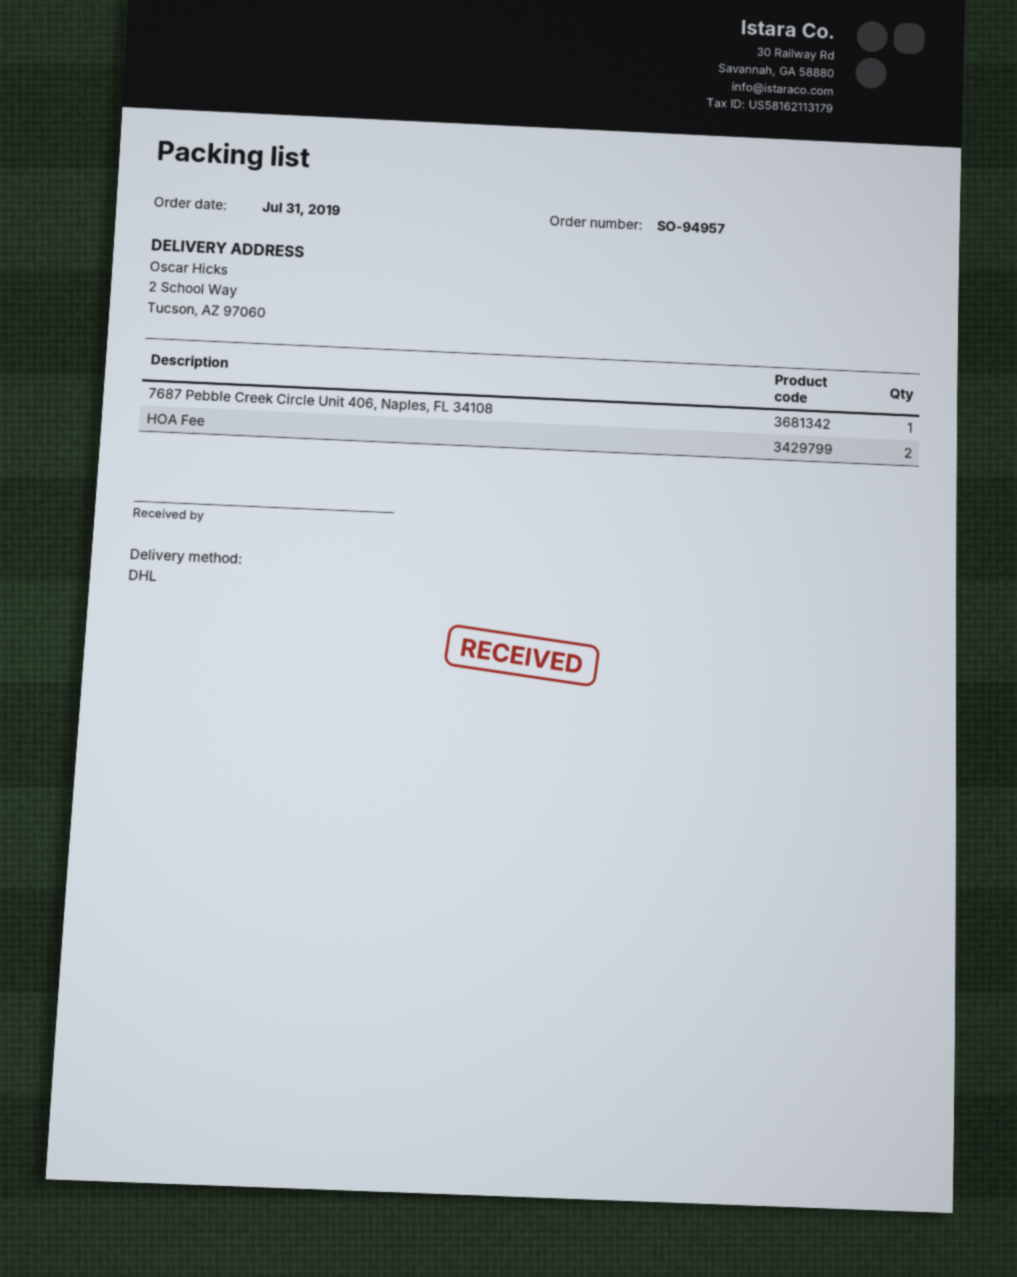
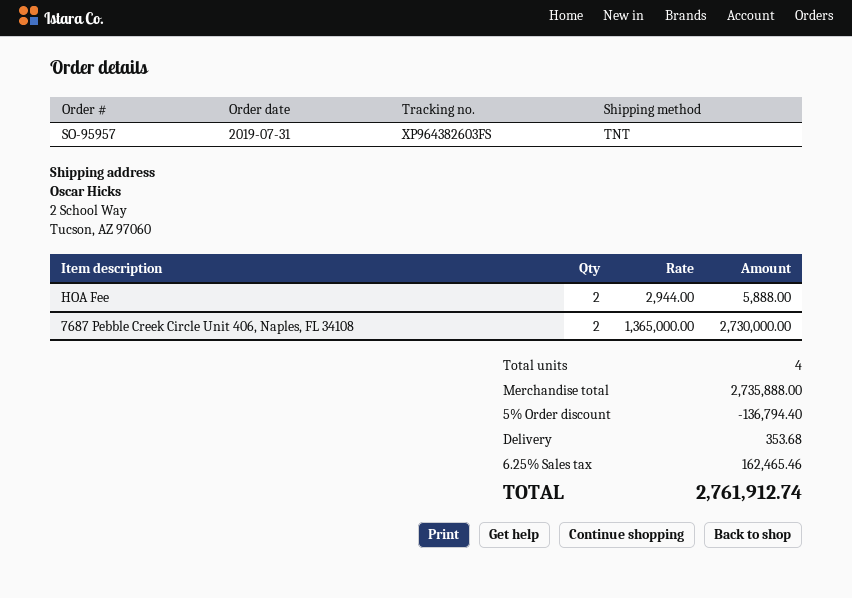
order number: SO-94957 -> SO-95957
shipping method: DHL -> TNT
7687 Pebble Creek Circle Unit 406, Naples, FL 34108: 1 -> 2

